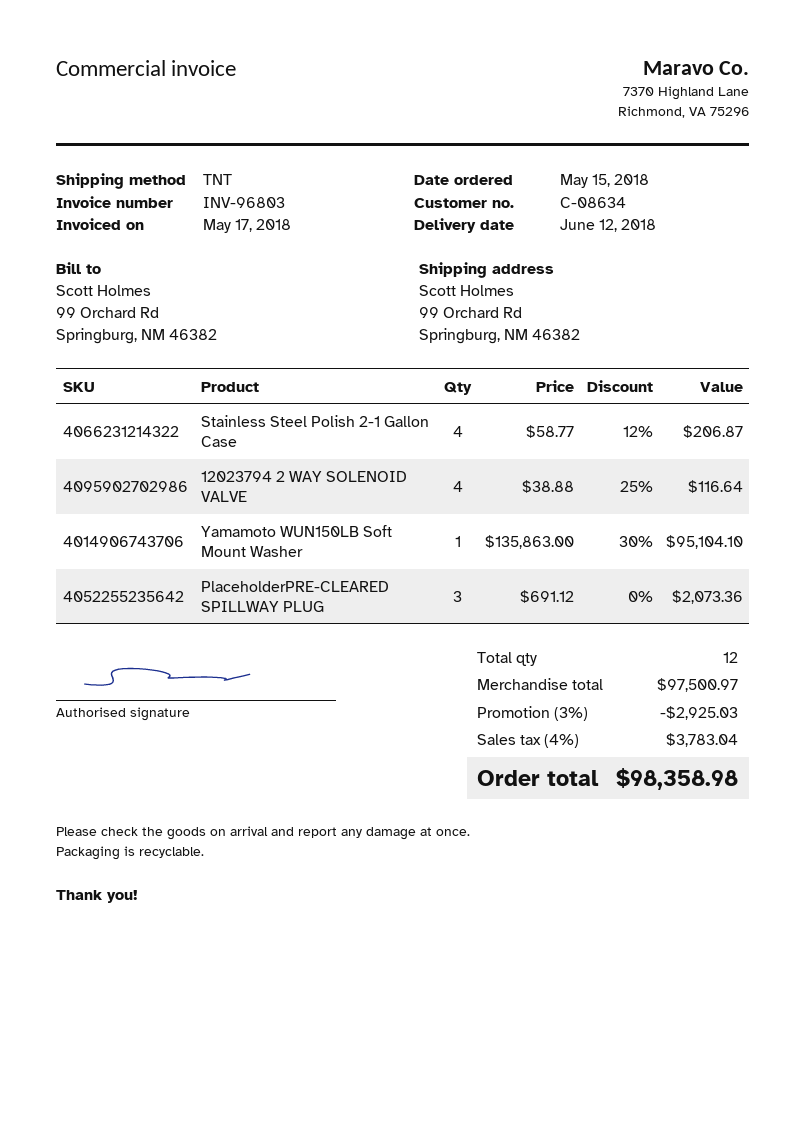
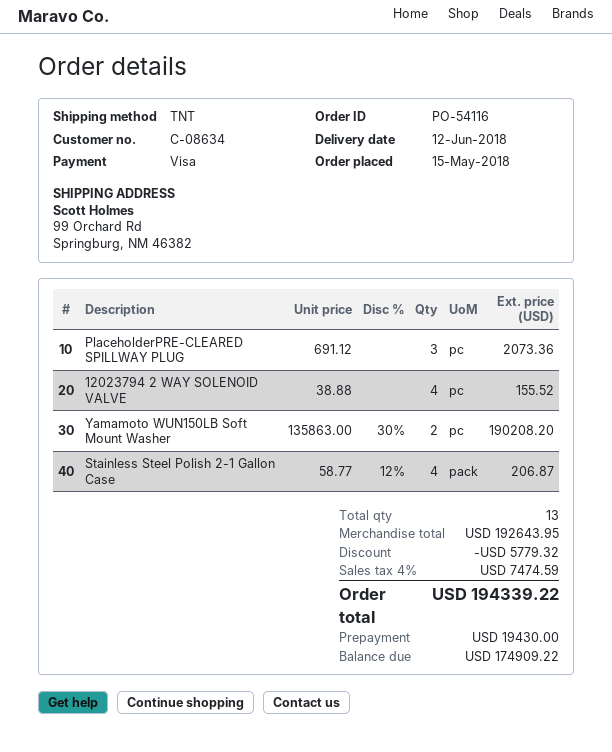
12023794 2 WAY SOLENOID VALVE: 4 x 38.88 - 25% = 116.64 -> 4 x 38.88 = 155.52
Yamamoto WUN150LB Soft Mount Washer: 1 x 135863.00 - 30% = 95104.10 -> 2 x 135863.00 - 30% = 190208.20
total quantity: 12 -> 13
subtotal: 97500.97 -> 192643.95
discount: 2925.03 -> 5779.32
tax: 4% = 3783.04 -> 4% = 7474.59
total: 98358.98 -> 194339.22

